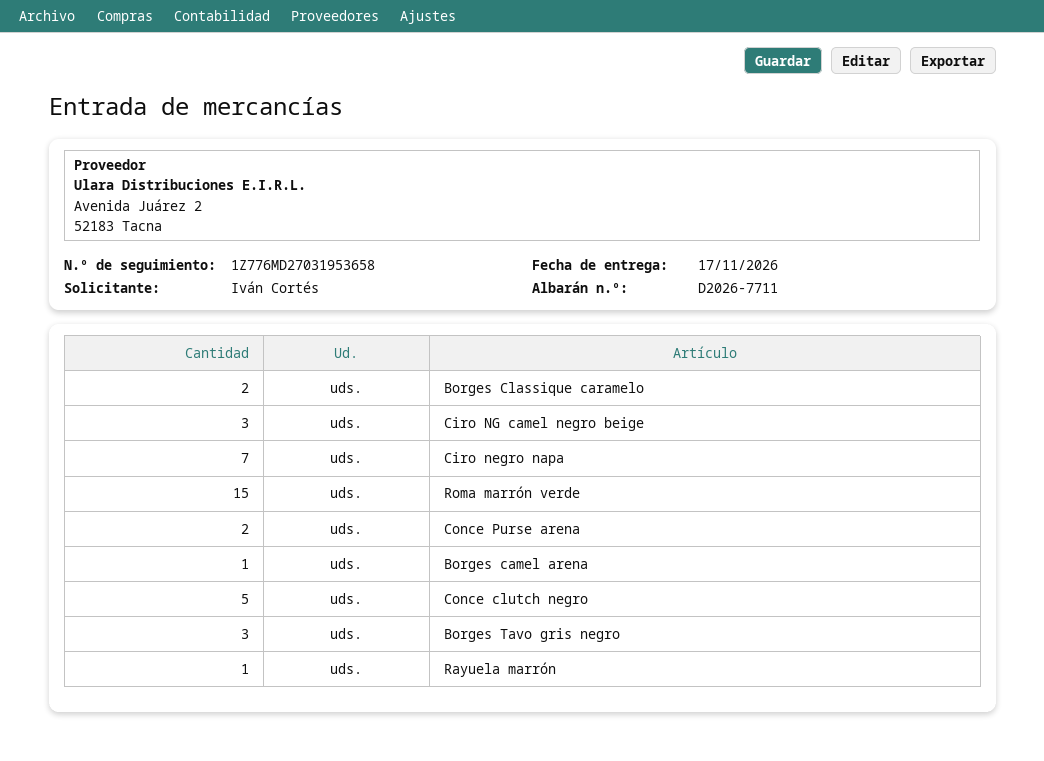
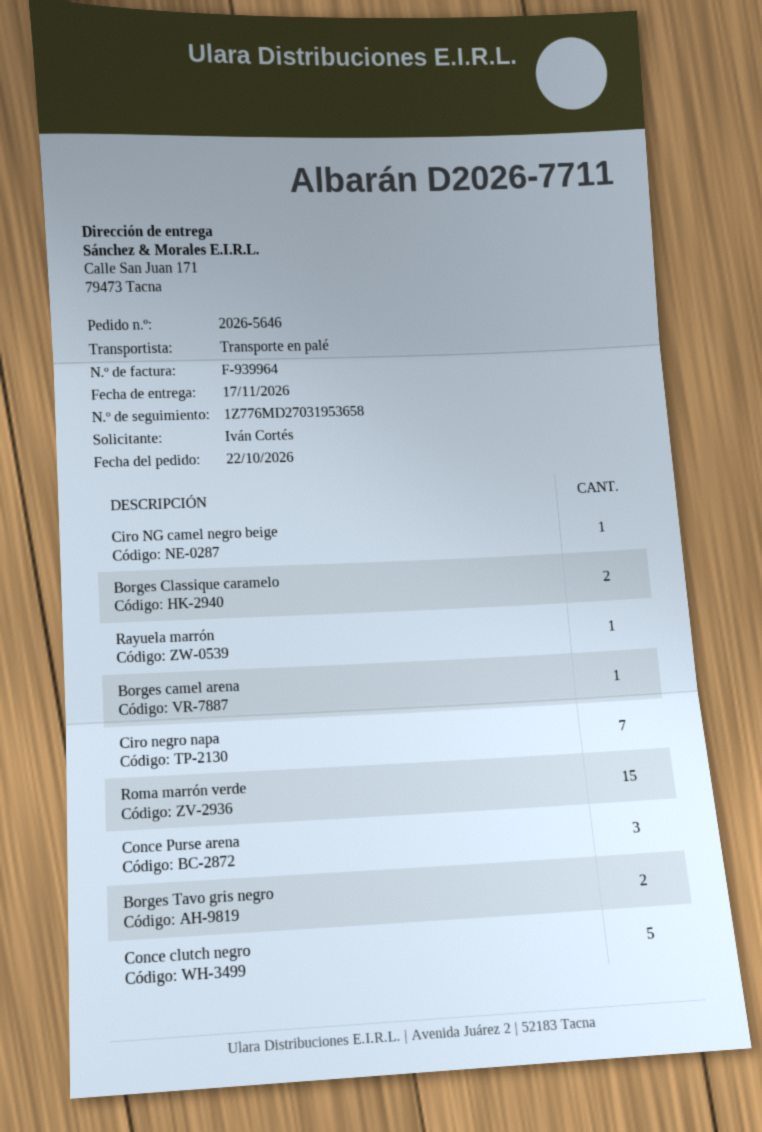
Ciro NG camel negro beige: 3 -> 1
Conce Purse arena: 2 -> 3
Borges Tavo gris negro: 3 -> 2

